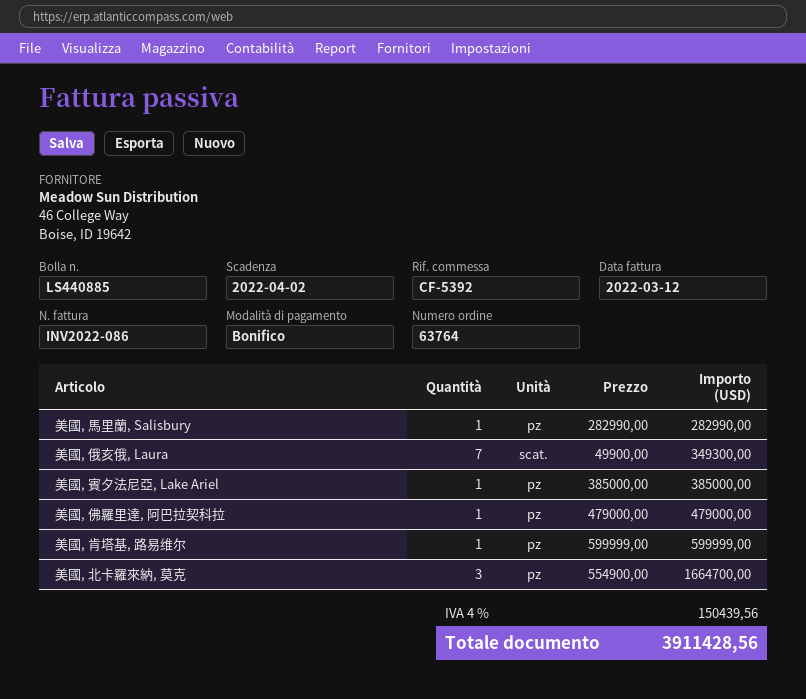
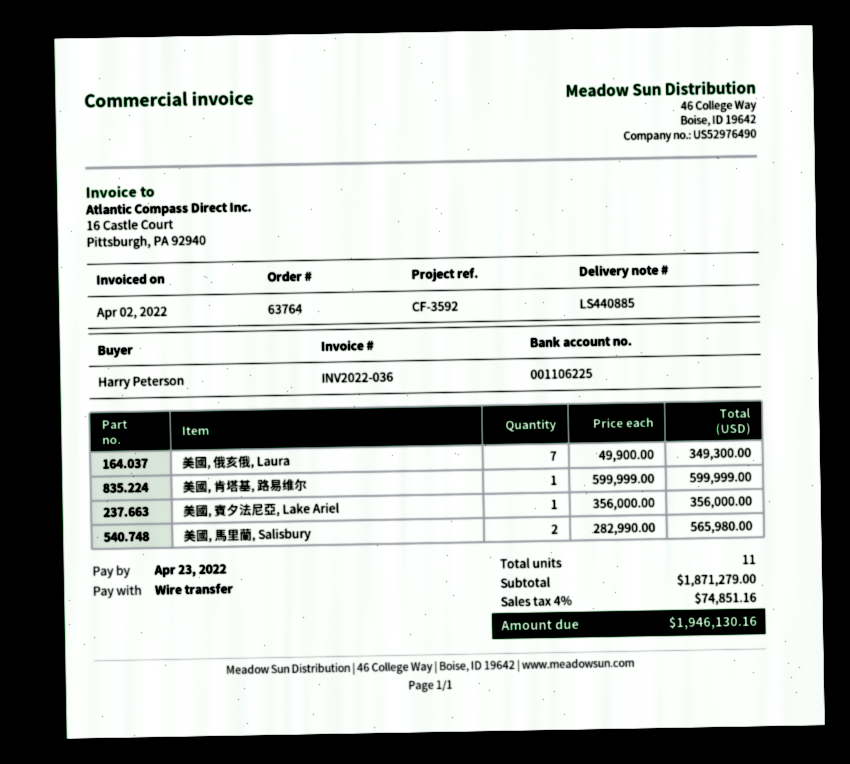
invoice number: INV2022-086 -> INV2022-036
invoice date: 2022-03-12 -> 2022-04-02
due date: 2022-04-02 -> 2022-04-23
reference: CF-5392 -> CF-3592
美國, 馬里蘭, Salisbury: 1 x 282990.00 = 282990.00 -> 2 x 282990.00 = 565980.00
美國, 賓夕法尼亞, Lake Ariel: 1 x 385000.00 = 385000.00 -> 1 x 356000.00 = 356000.00
美國, 佛羅里達, 阿巴拉契科拉: 1 x 479000.00 = 479000.00 -> none
美國, 北卡羅來納, 莫克: 3 x 554900.00 = 1664700.00 -> none
tax: 4% = 150439.56 -> 4% = 74851.16
total: 3911428.56 -> 1946130.16

